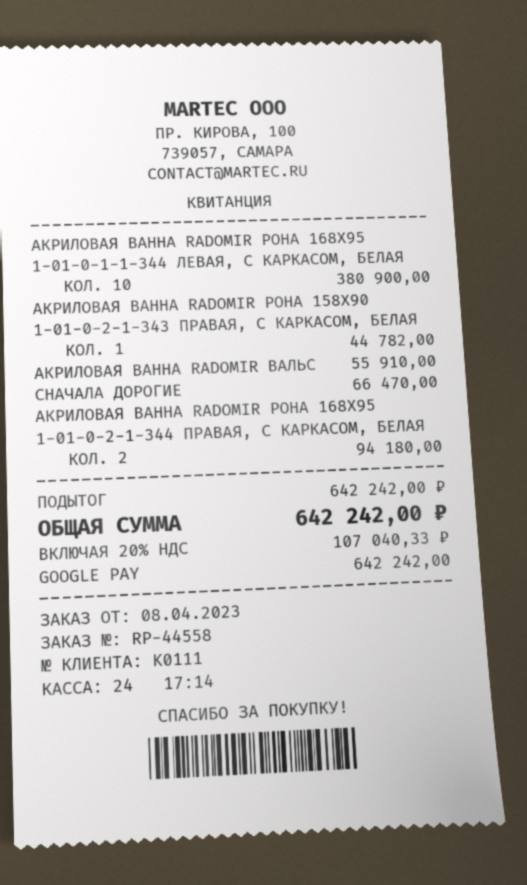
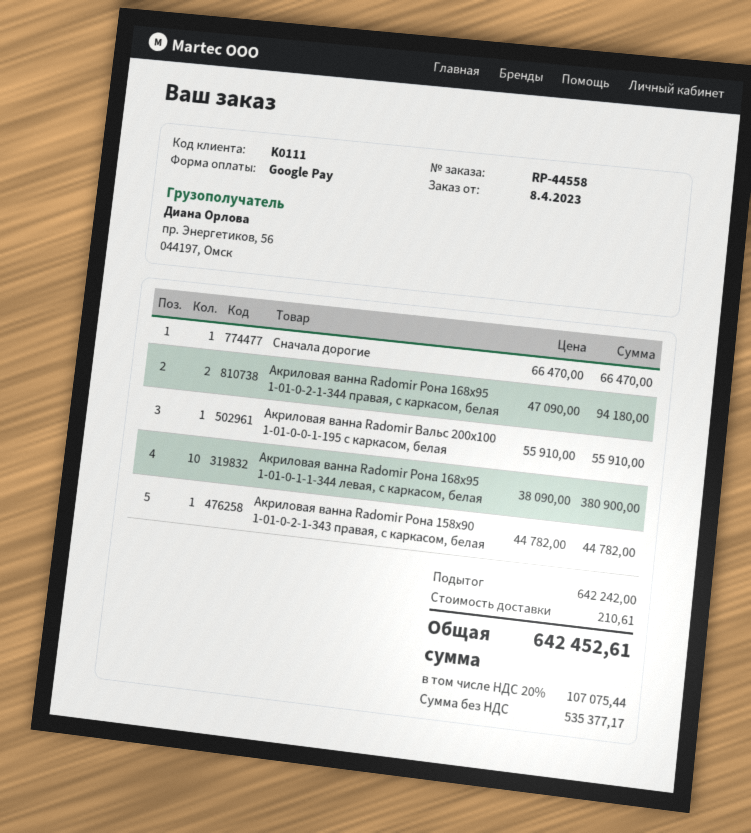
shipping: none -> 210.61
tax: 20% = 107040.33 -> 20% = 107075.44
total: 642242.00 -> 642452.61

